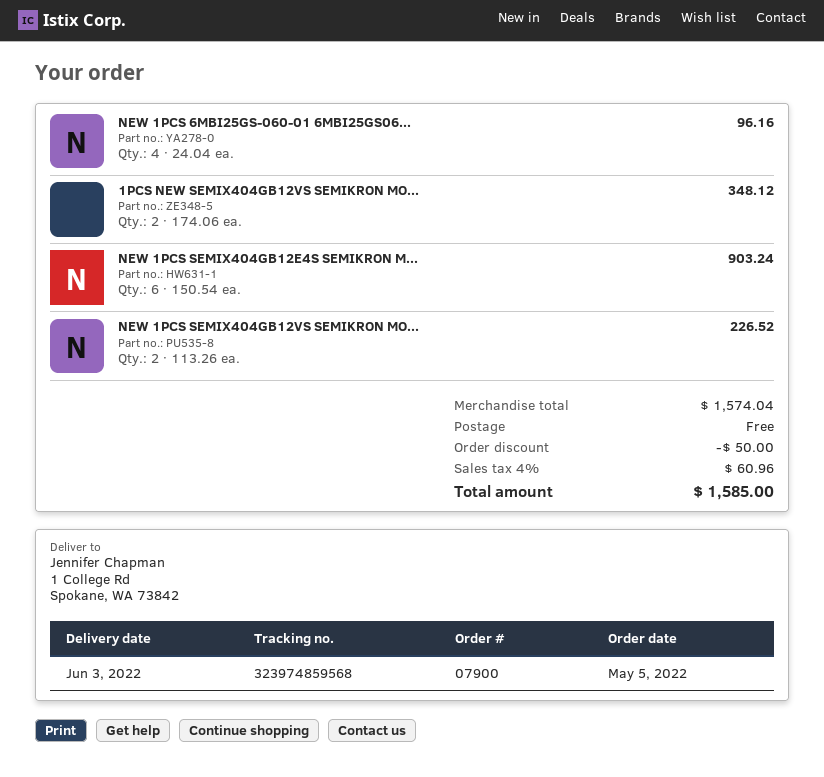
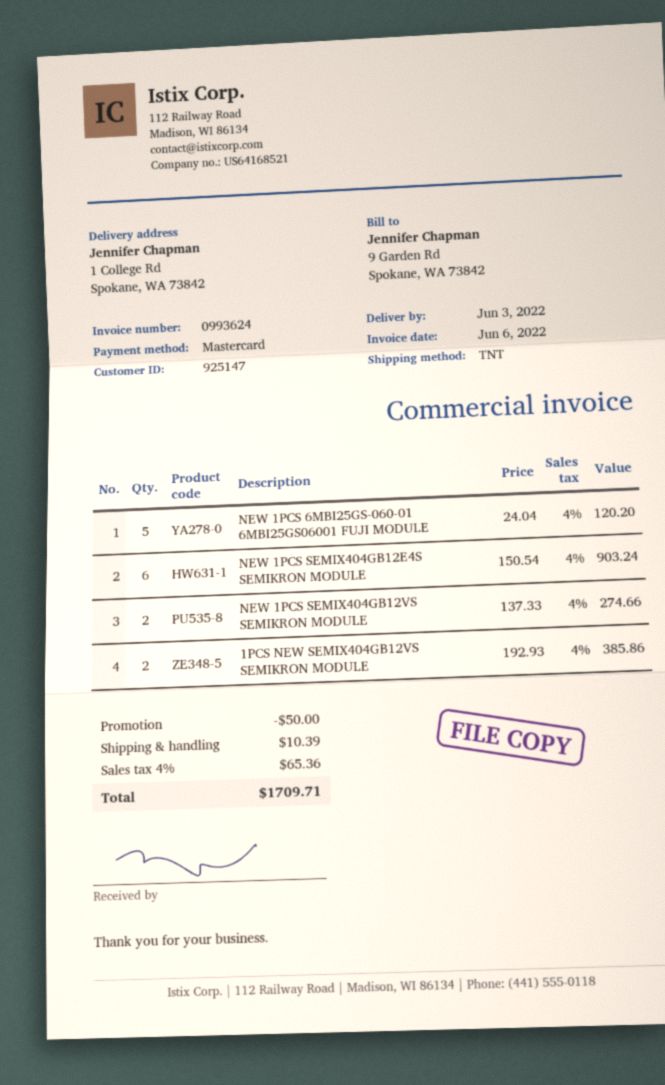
NEW 1PCS 6MBI25GS-060-01 6MBI25GS06...: 4 x 24.04 = 96.16 -> 5 x 24.04 = 120.20
1PCS NEW SEMIX404GB12VS SEMIKRON MO...: 2 x 174.06 = 348.12 -> 2 x 192.93 = 385.86
NEW 1PCS SEMIX404GB12VS SEMIKRON MO...: 2 x 113.26 = 226.52 -> 2 x 137.33 = 274.66
shipping: 0.00 -> 10.39
tax: 4% = 60.96 -> 4% = 65.36
total: 1585.00 -> 1709.71

